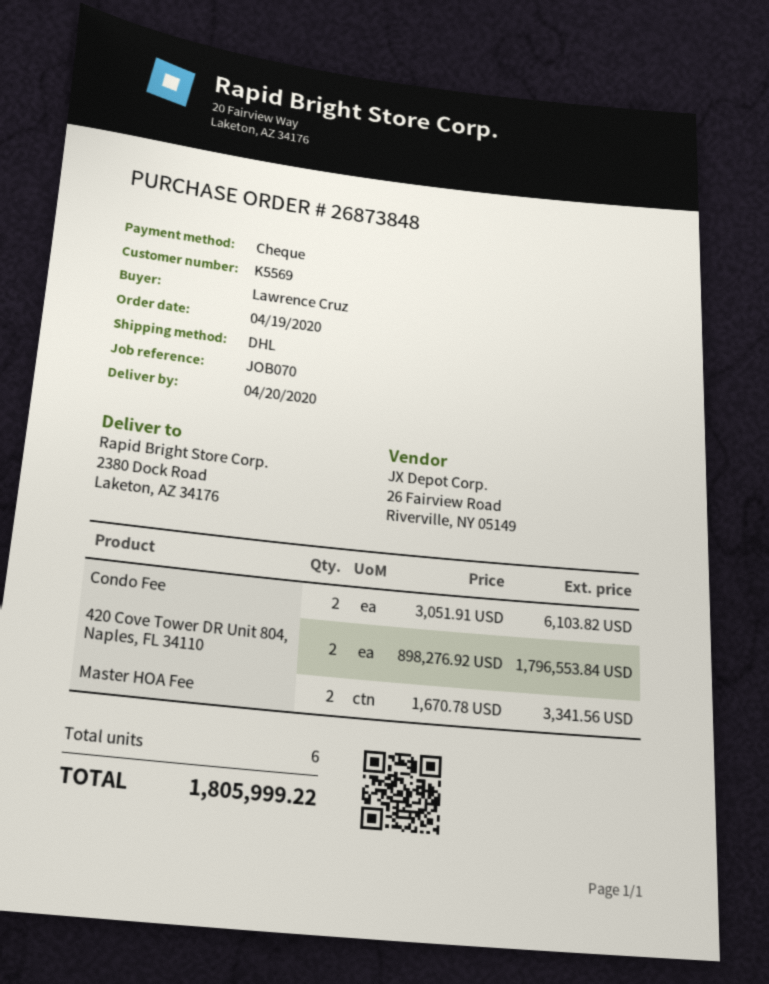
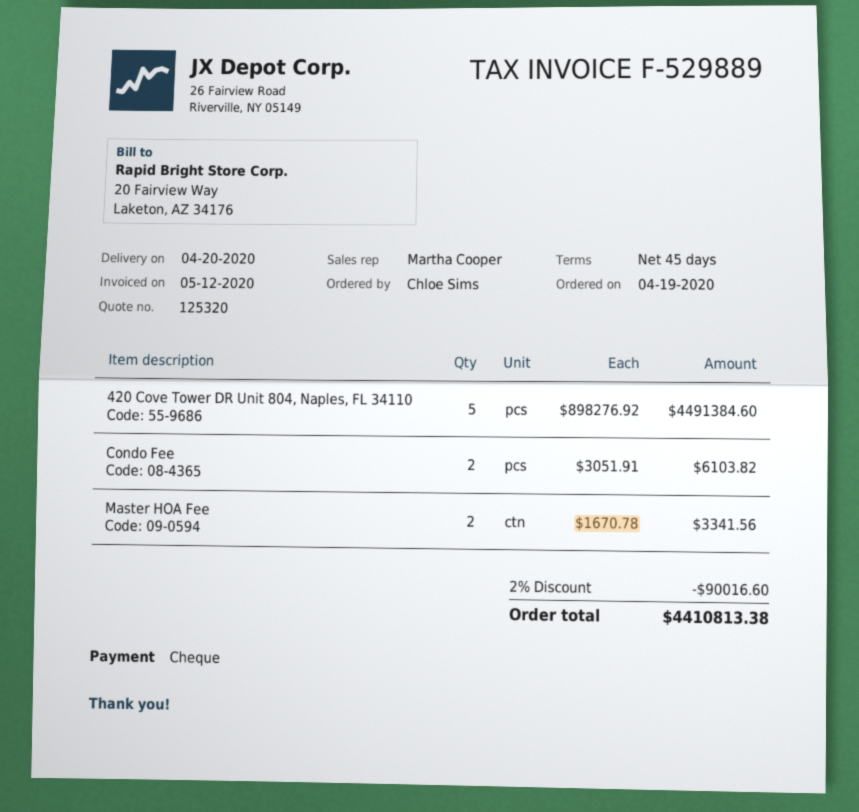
ordered by: Lawrence Cruz -> Chloe Sims
420 Cove Tower DR Unit 804, Naples, FL 34110: 2 x 898276.92 = 1796553.84 -> 5 x 898276.92 = 4491384.60
discount: none -> 2% = 90016.60
total: 1805999.22 -> 4410813.38

